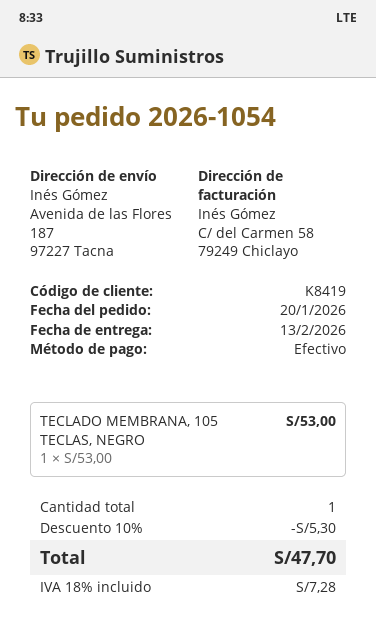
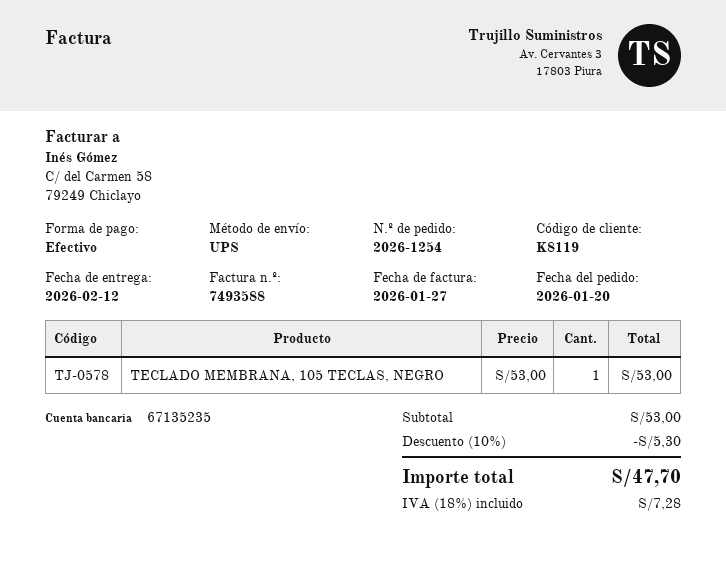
order number: 2026-1054 -> 2026-1254
delivery date: 2026-02-13 -> 2026-02-12
customer number: K8419 -> K8119

